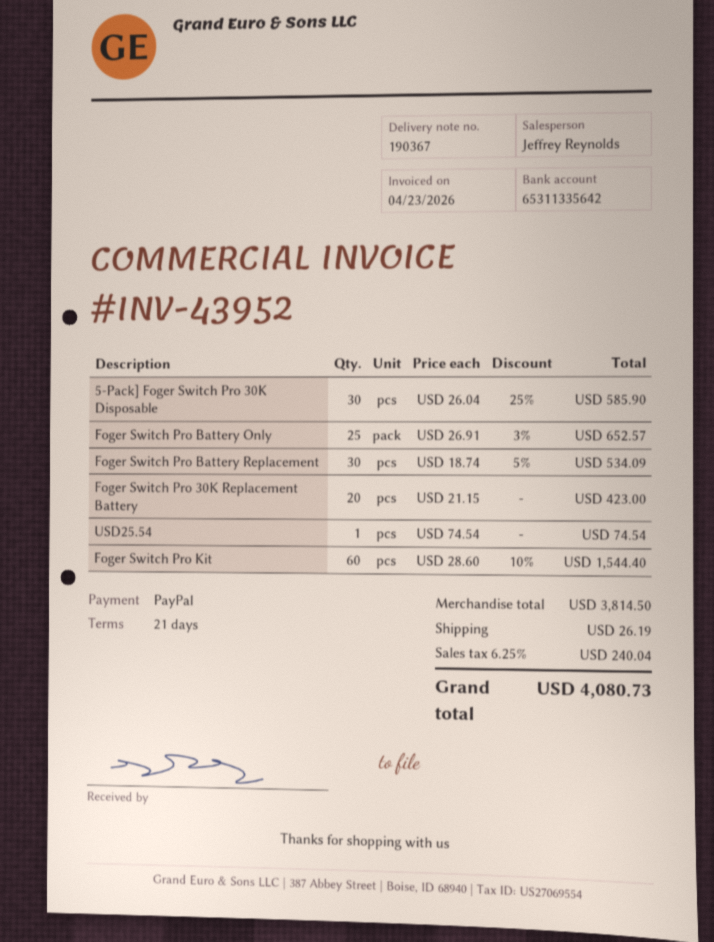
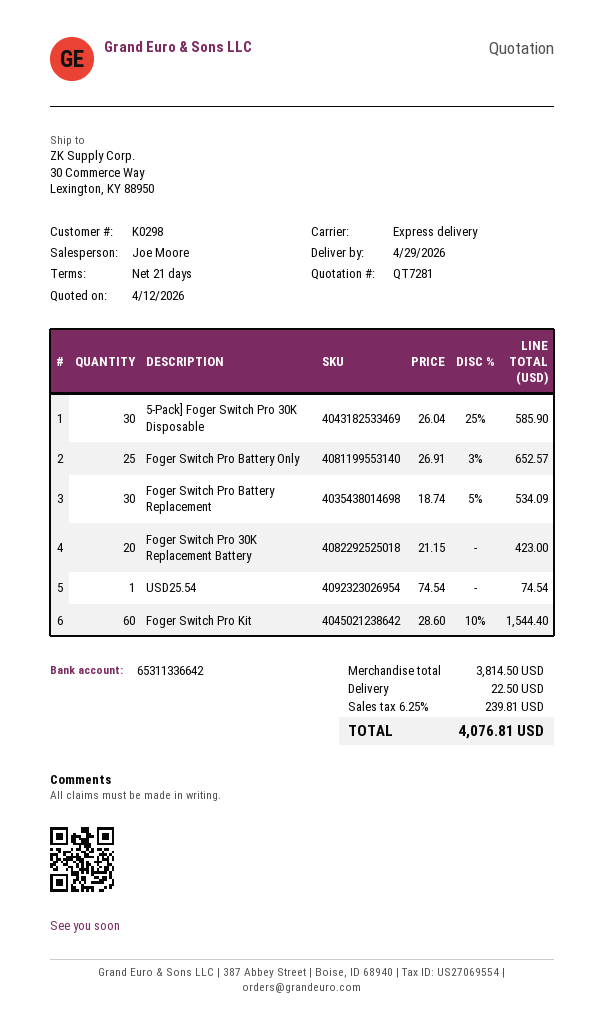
sales rep: Jeffrey Reynolds -> Joe Moore
bank account: 65311335642 -> 65311336642
shipping: 26.19 -> 22.50
tax: 6.25% = 240.04 -> 6.25% = 239.81
total: 4080.73 -> 4076.81

